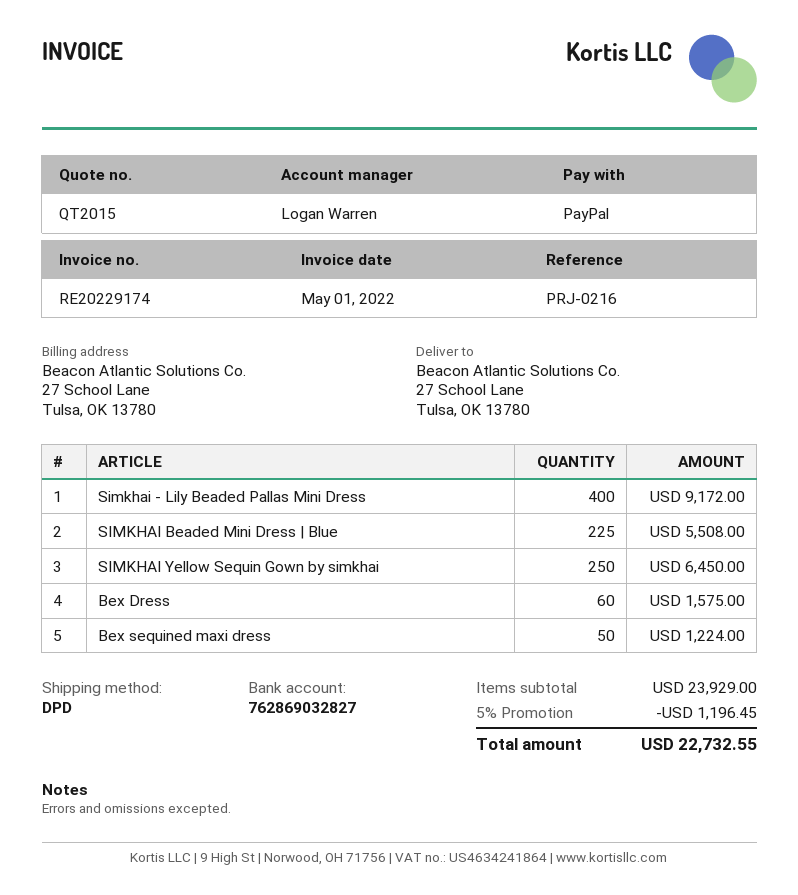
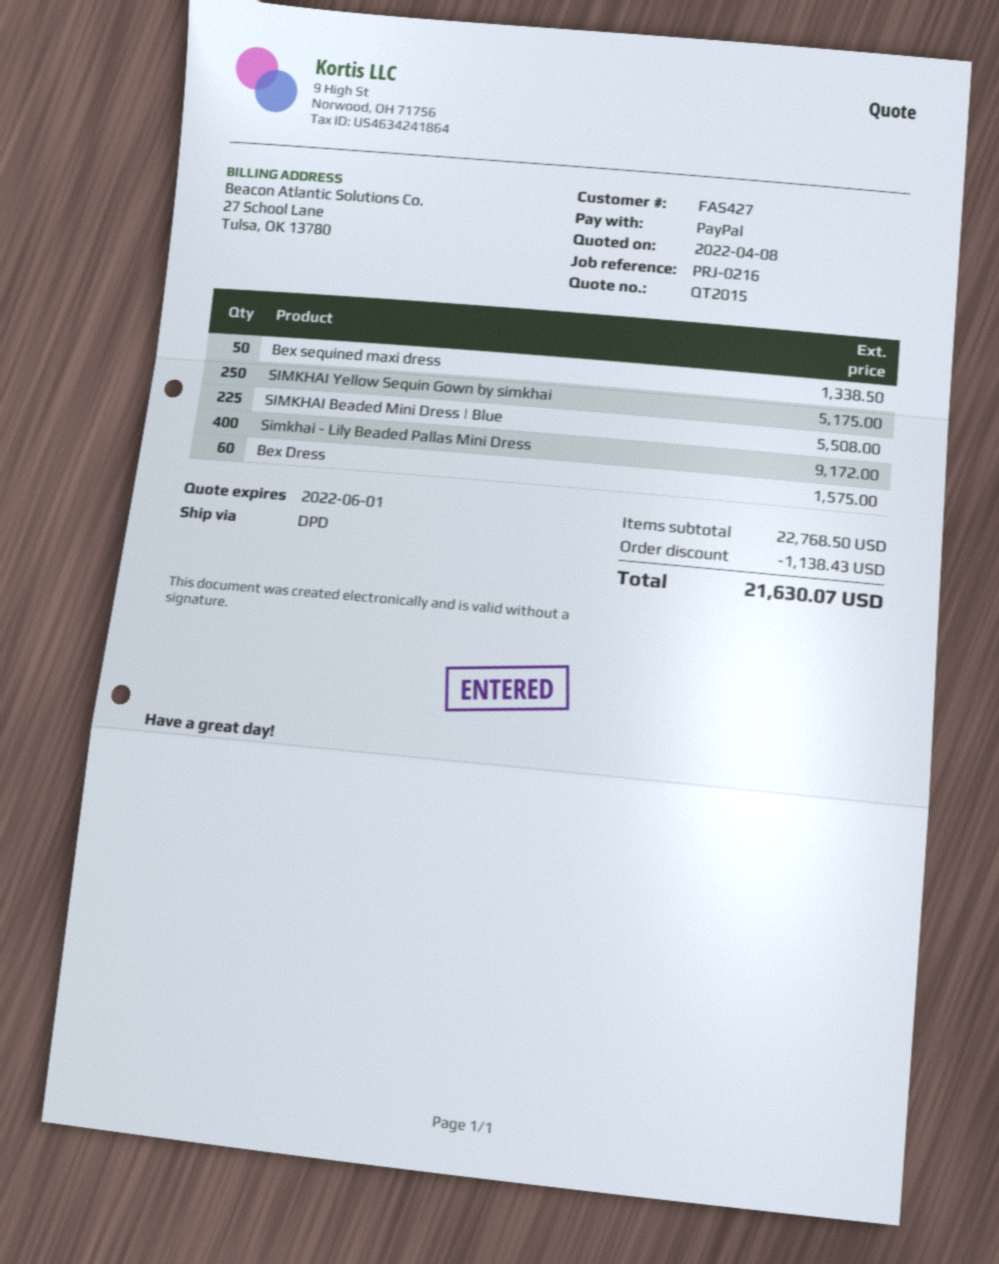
SIMKHAI Yellow Sequin Gown by simkhai: 250 for 6450.00 -> 250 for 5175.00
Bex sequined maxi dress: 50 for 1224.00 -> 50 for 1338.50
subtotal: 23929.00 -> 22768.50
discount: 1196.45 -> 1138.43
total: 22732.55 -> 21630.07

